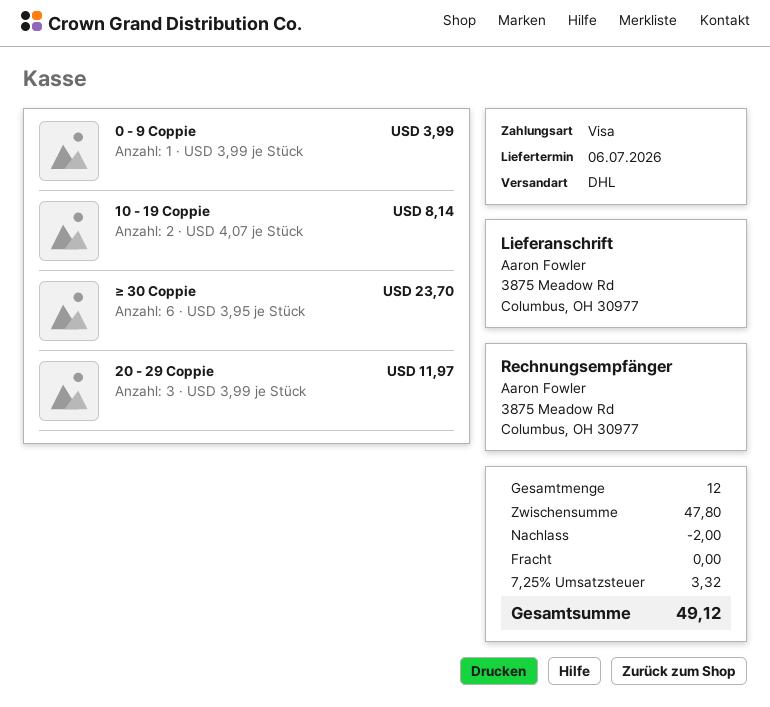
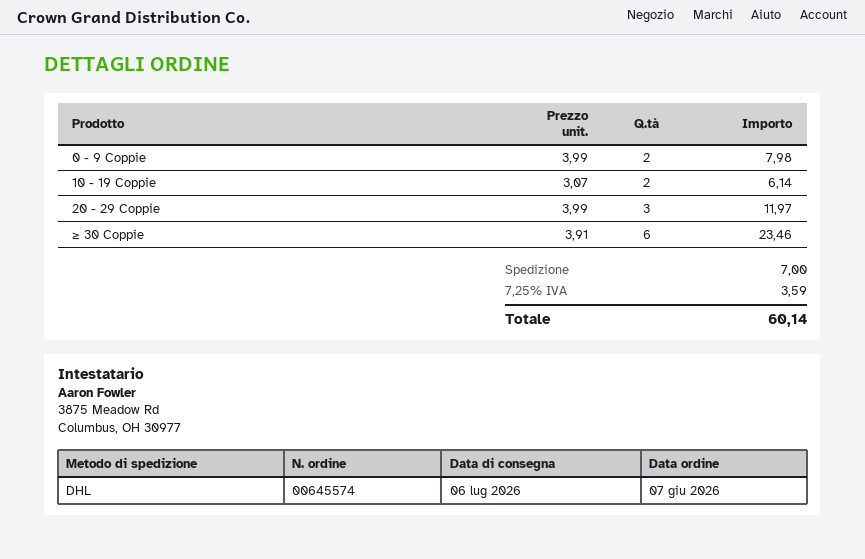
0 - 9 Coppie: 1 x 3.99 = 3.99 -> 2 x 3.99 = 7.98
10 - 19 Coppie: 2 x 4.07 = 8.14 -> 2 x 3.07 = 6.14
≥ 30 Coppie: 6 x 3.95 = 23.70 -> 6 x 3.91 = 23.46
discount: 2.00 -> none
shipping: 0.00 -> 7.00
tax: 7.25% = 3.32 -> 7.25% = 3.59
total: 49.12 -> 60.14

